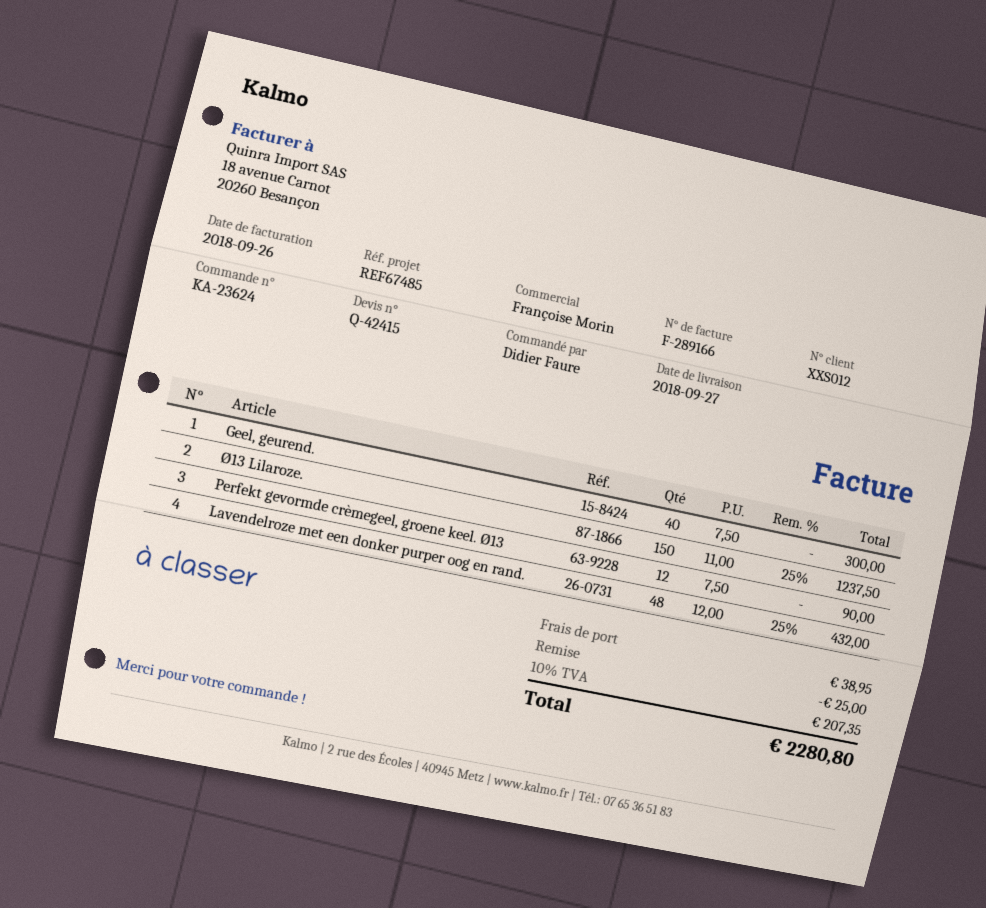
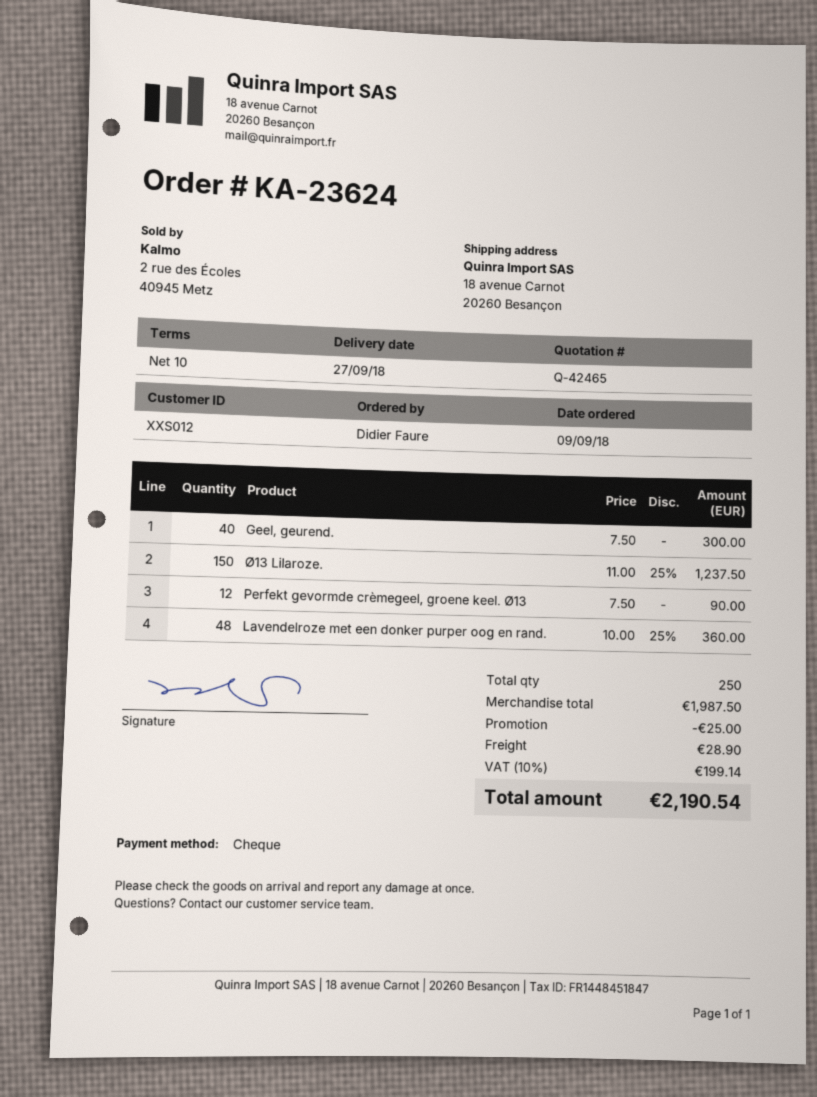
quote number: Q-42415 -> Q-42465
Lavendelroze met een donker purper oog en rand.: 48 x 12.00 - 25% = 432.00 -> 48 x 10.00 - 25% = 360.00
shipping: 38.95 -> 28.90
tax: 10% = 207.35 -> 10% = 199.14
total: 2280.80 -> 2190.54

